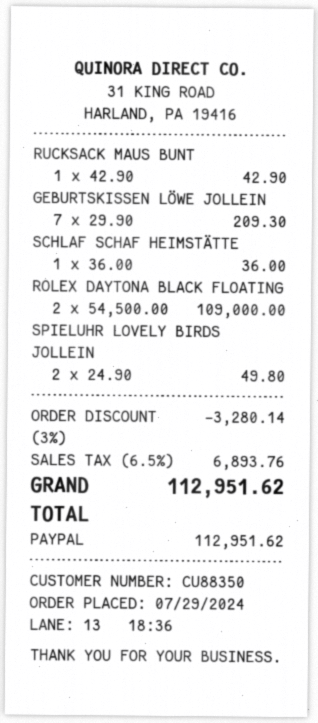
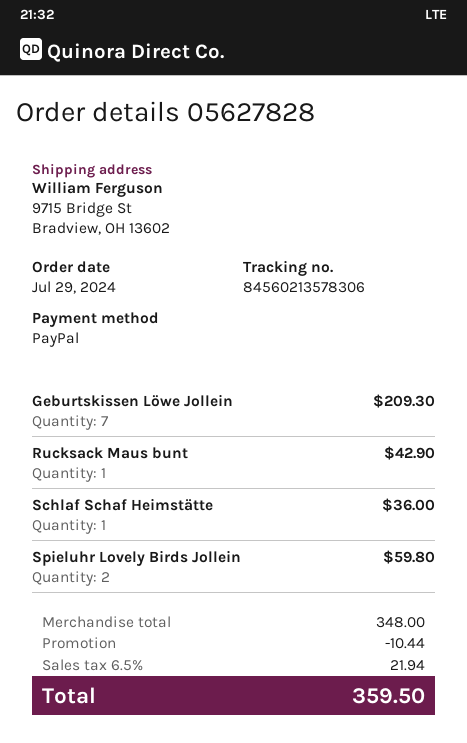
ROLEX DAYTONA BLACK FLOATING: 2 for 109000.00 -> none
SPIELUHR LOVELY BIRDS JOLLEIN: 2 for 49.80 -> 2 for 59.80
discount: 3280.14 -> 10.44
tax: 6.5% = 6893.76 -> 6.5% = 21.94
total: 112951.62 -> 359.50

